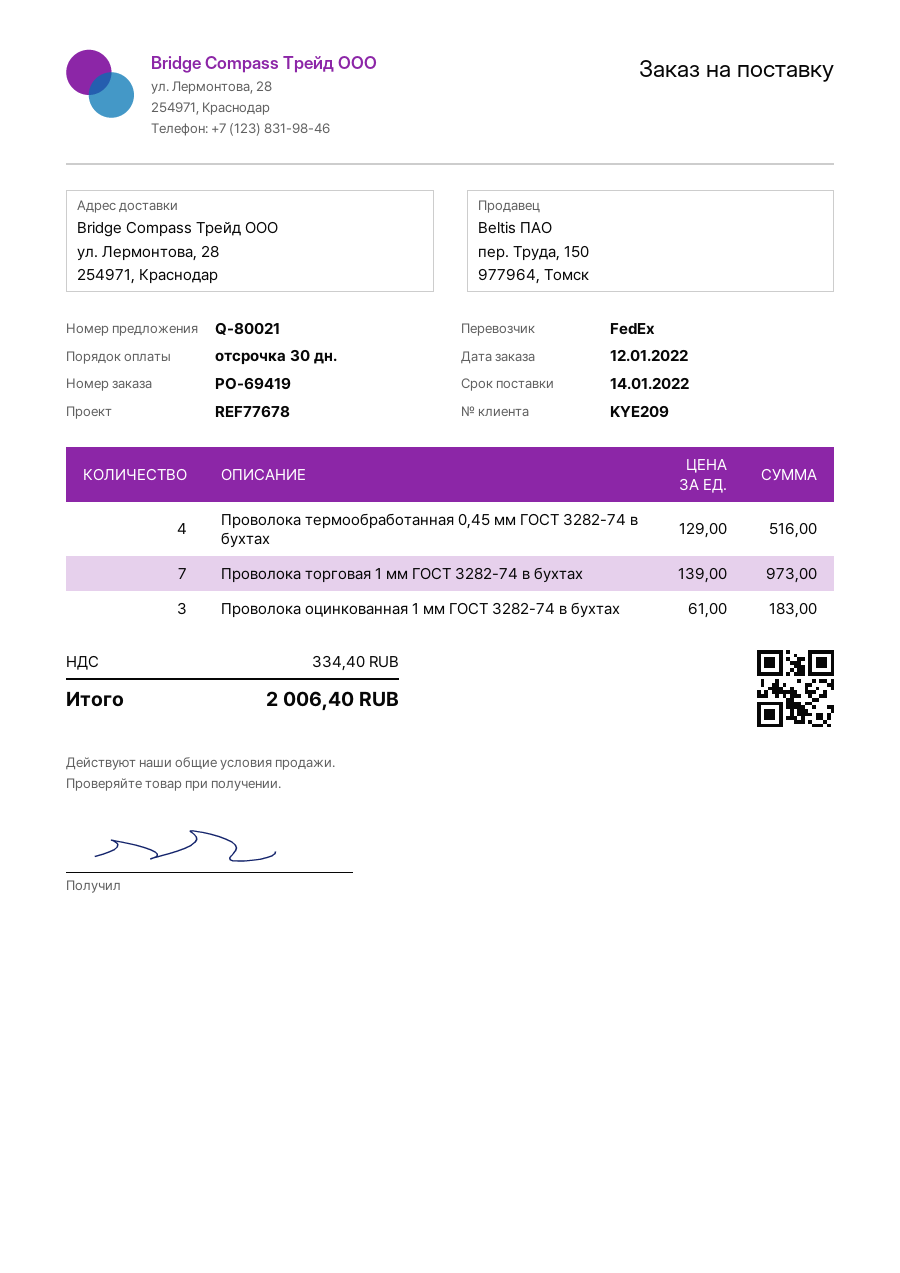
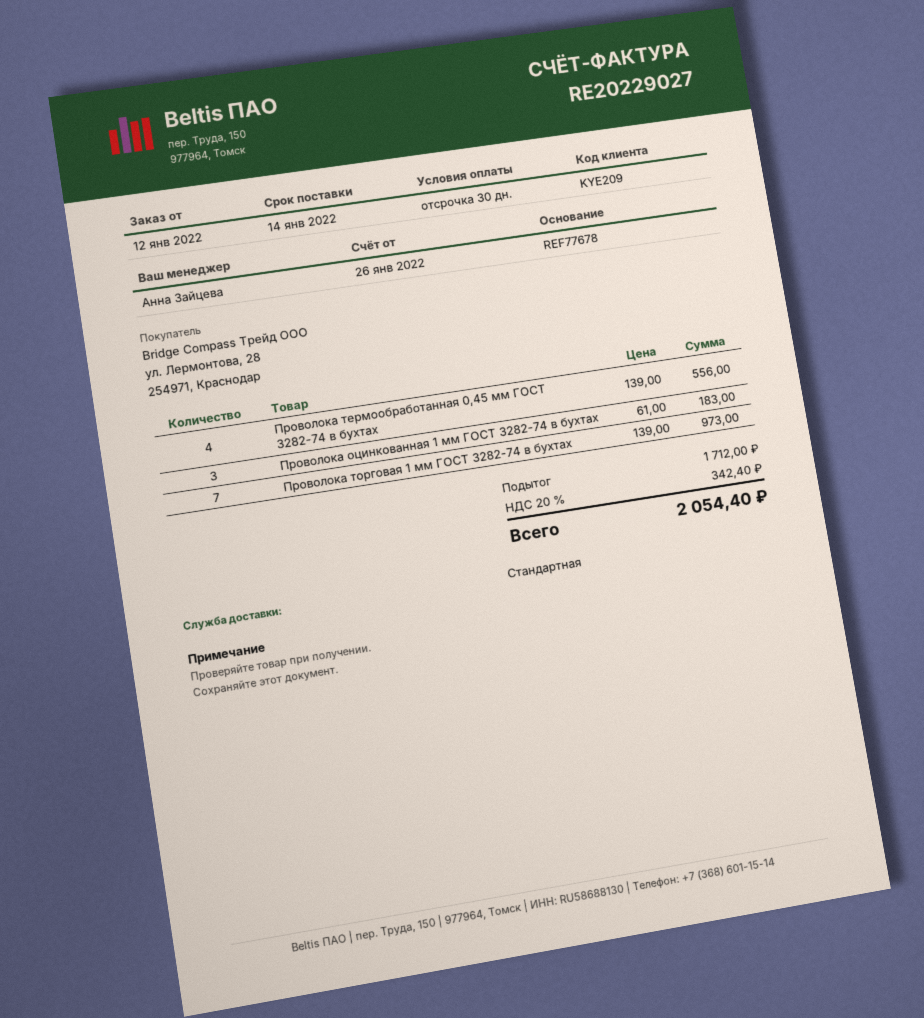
shipping method: FedEx -> standard
Проволока термообработанная 0,45 мм ГОСТ 3282-74 в бухтах: 4 x 129.00 = 516.00 -> 4 x 139.00 = 556.00
tax: 334.40 -> 342.40
total: 2006.40 -> 2054.40

